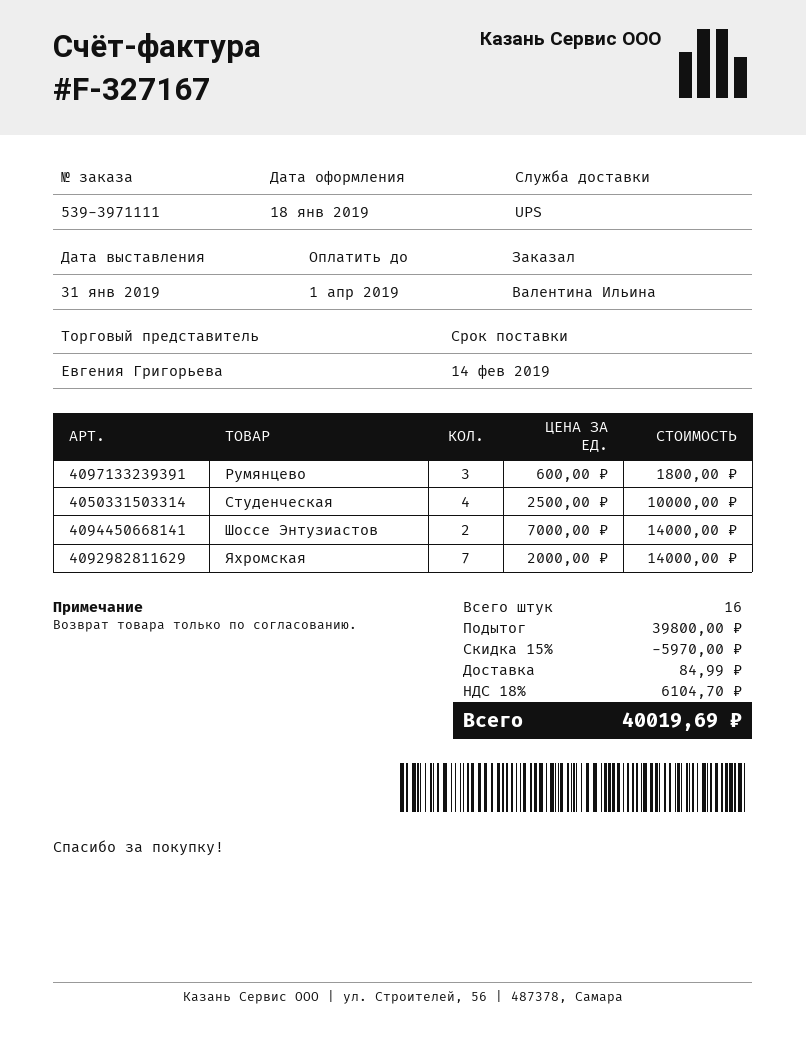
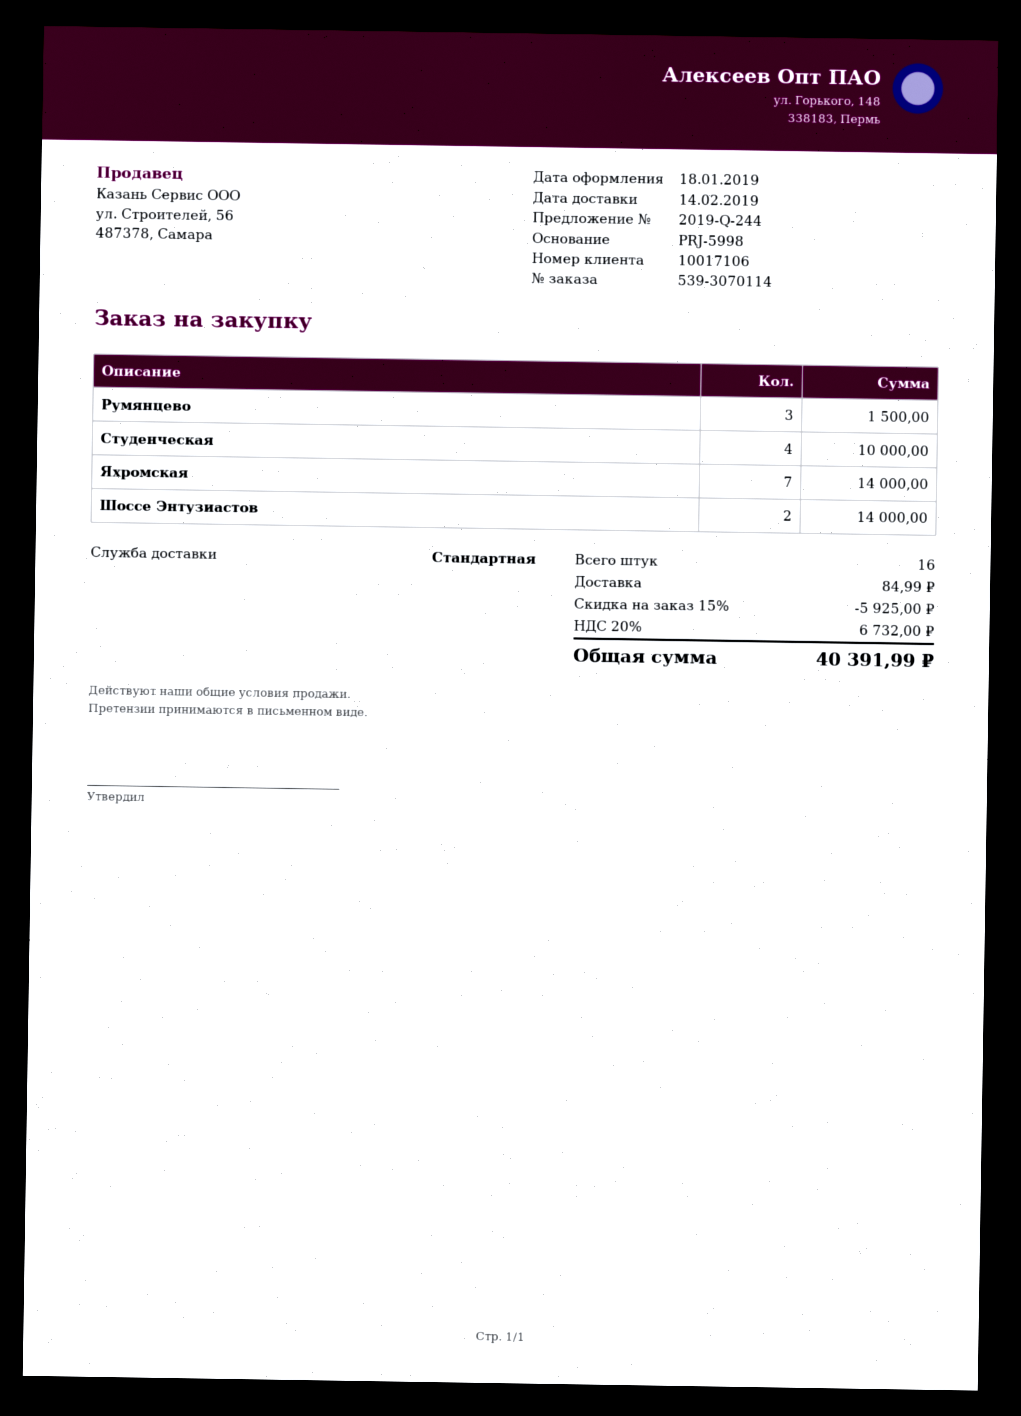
order number: 539-3971111 -> 539-3070114
shipping method: UPS -> standard
Румянцево: 3 for 1800.00 -> 3 for 1500.00
discount: 15% = 5970.00 -> 15% = 5925.00
tax: 18% = 6104.70 -> 20% = 6732.00
total: 40019.69 -> 40391.99

